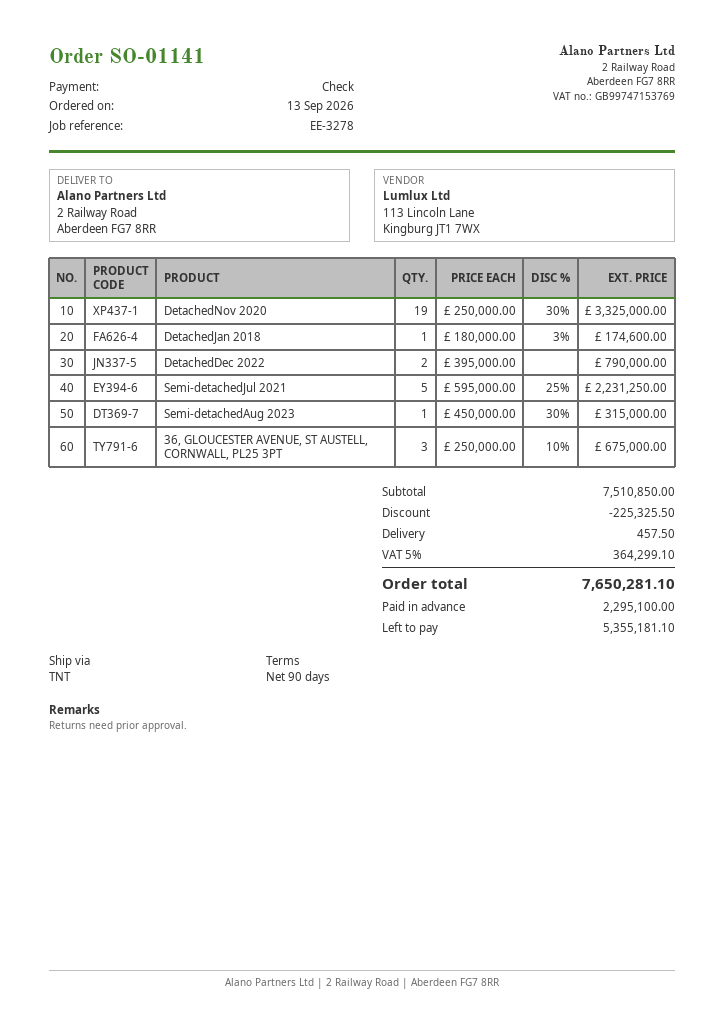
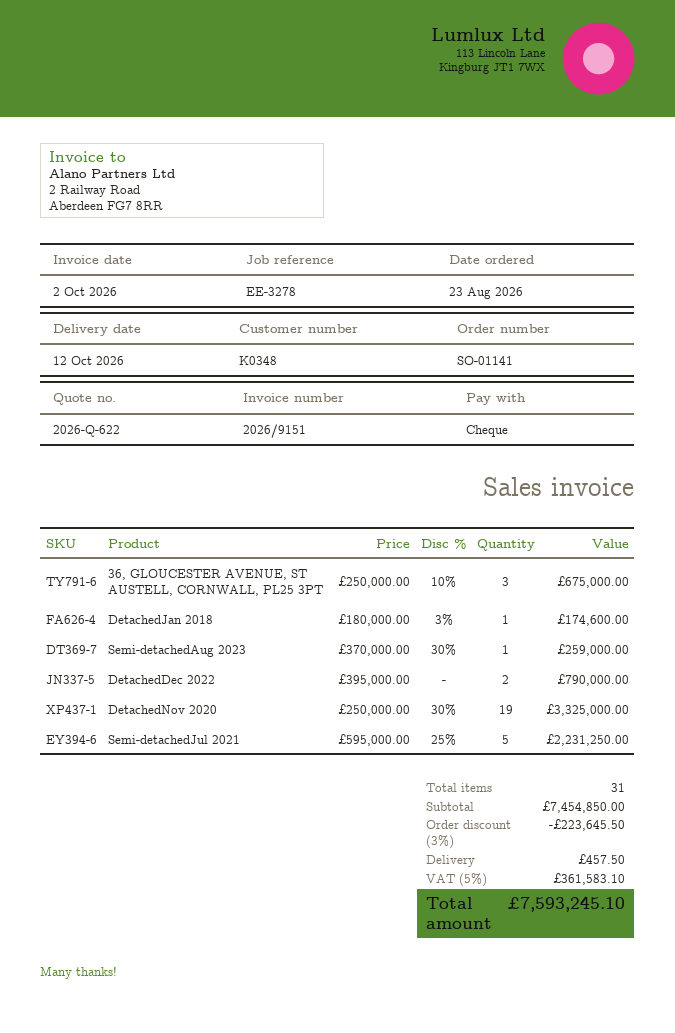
order date: 2026-09-13 -> 2026-08-23
Semi-detachedAug 2023: 1 x 450000.00 - 30% = 315000.00 -> 1 x 370000.00 - 30% = 259000.00
subtotal: 7510850.00 -> 7454850.00
discount: 225325.50 -> 223645.50
tax: 5% = 364299.10 -> 5% = 361583.10
total: 7650281.10 -> 7593245.10

